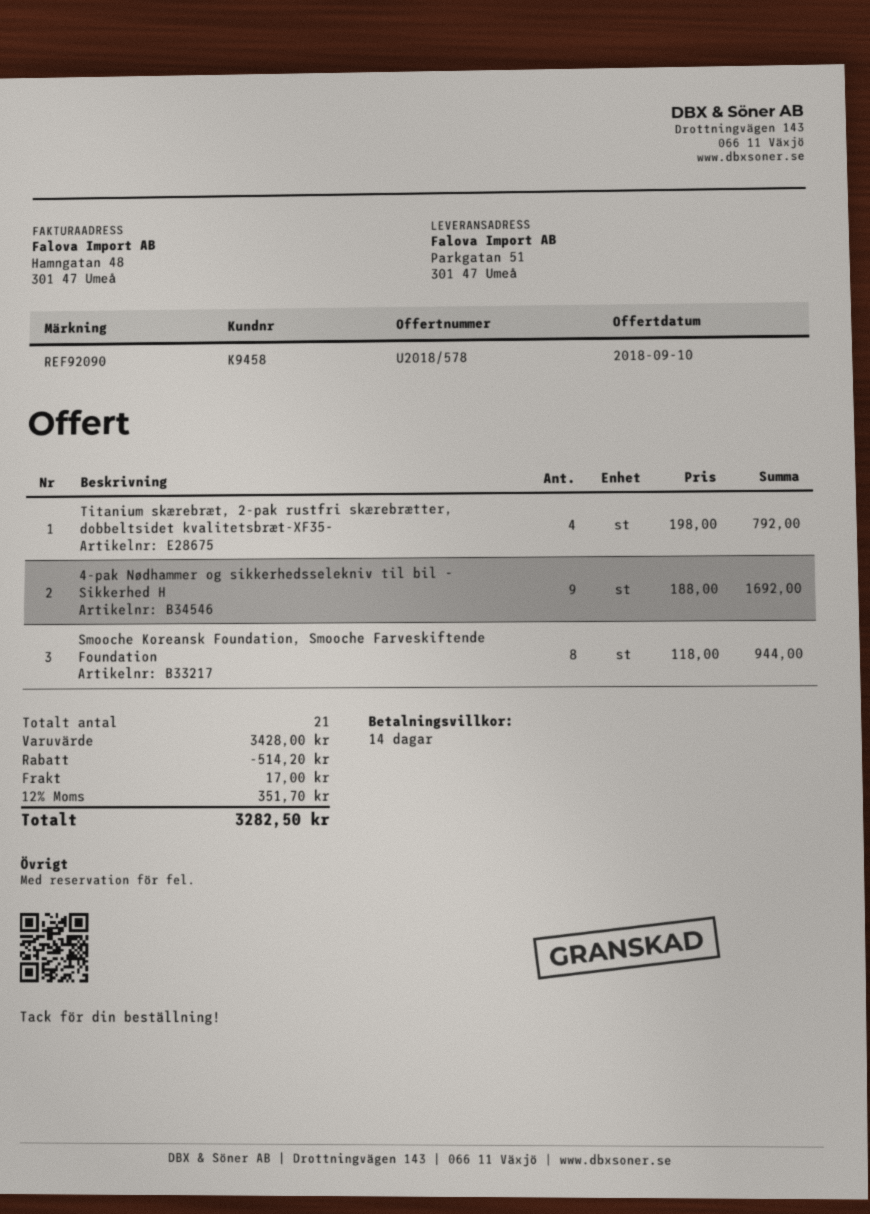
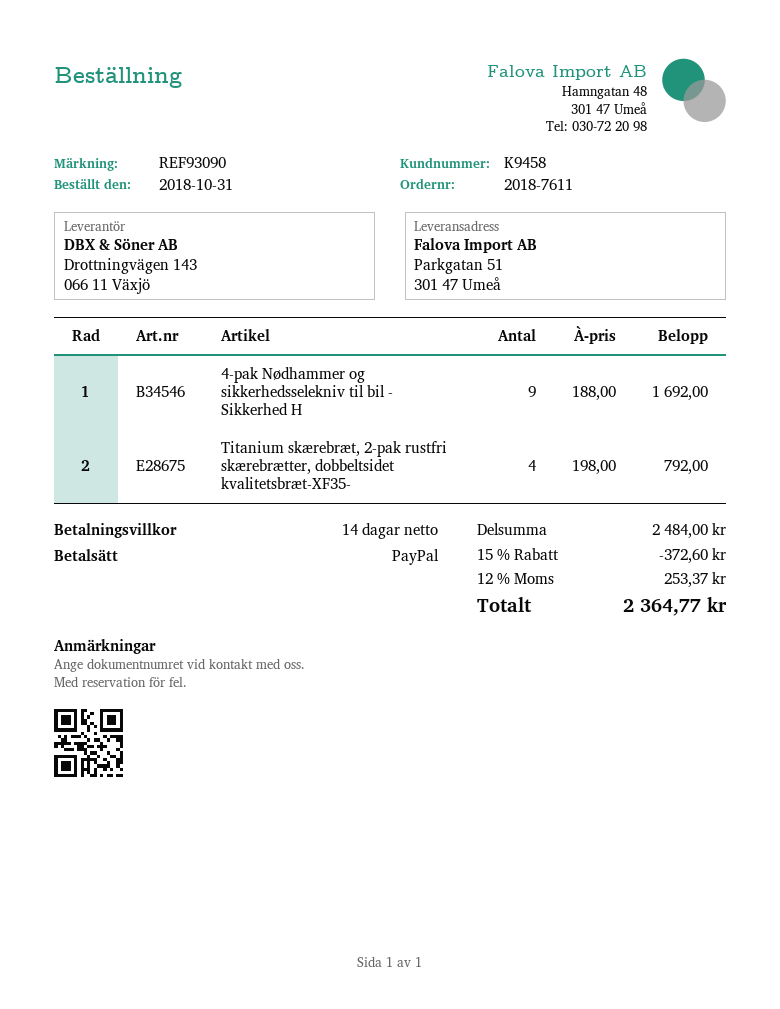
reference: REF92090 -> REF93090
Smooche Koreansk Foundation, Smooche Farveskiftende Foundation: 8 x 118.00 = 944.00 -> none
subtotal: 3428.00 -> 2484.00
discount: 514.20 -> 372.60
shipping: 17.00 -> none
tax: 12% = 351.70 -> 12% = 253.37
total: 3282.50 -> 2364.77

